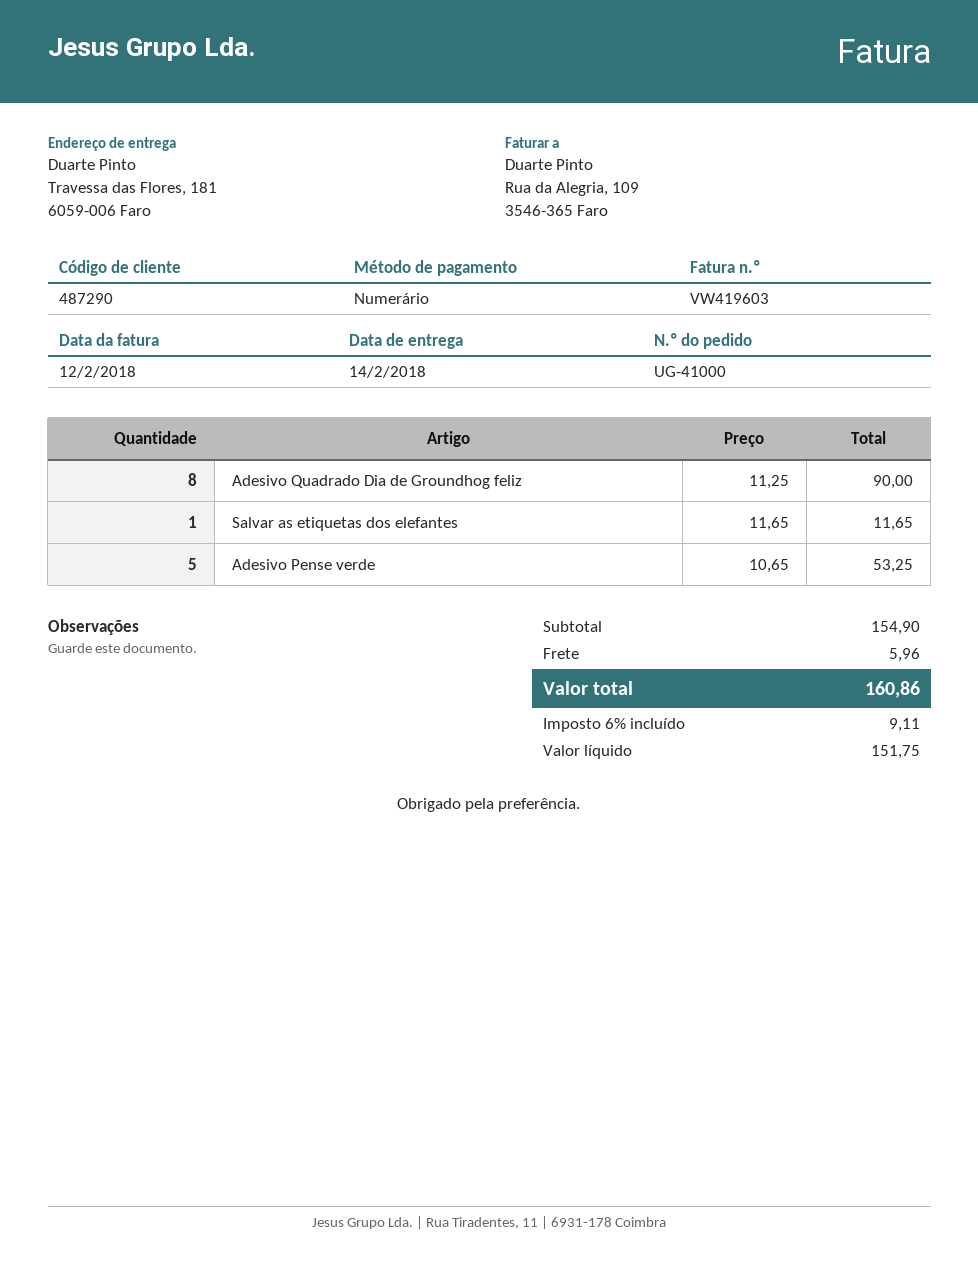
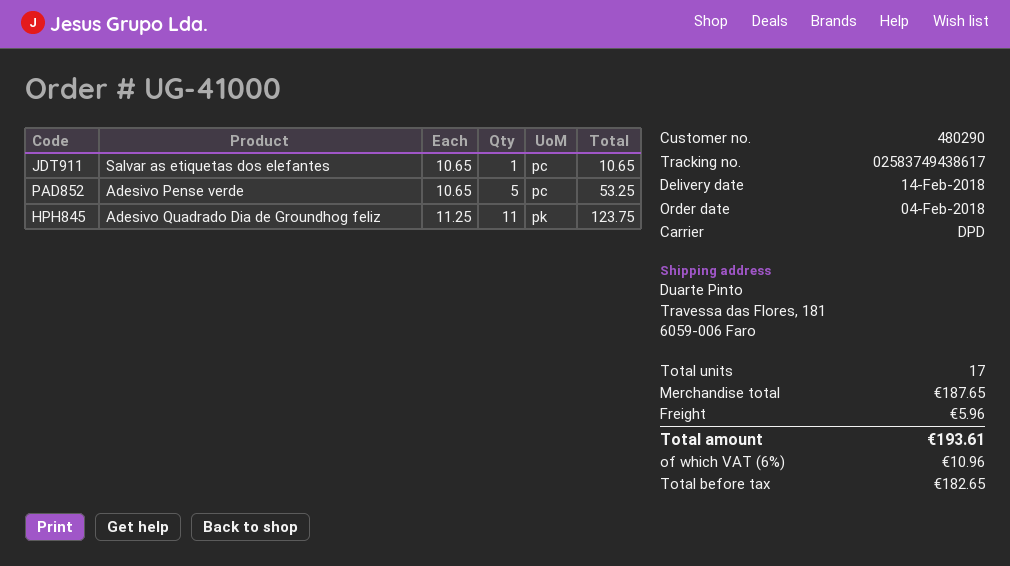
customer number: 487290 -> 480290
Adesivo Quadrado Dia de Groundhog feliz: 8 x 11.25 = 90.00 -> 11 x 11.25 = 123.75
Salvar as etiquetas dos elefantes: 1 x 11.65 = 11.65 -> 1 x 10.65 = 10.65
subtotal: 154.90 -> 187.65
net: 151.75 -> 182.65
tax: 6% = 9.11 -> 6% = 10.96
total: 160.86 -> 193.61

